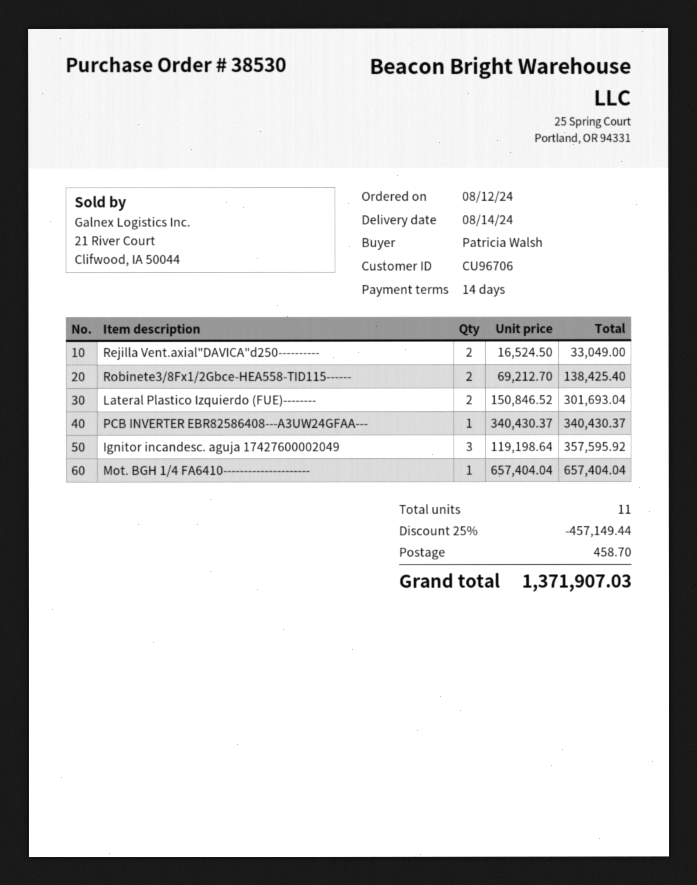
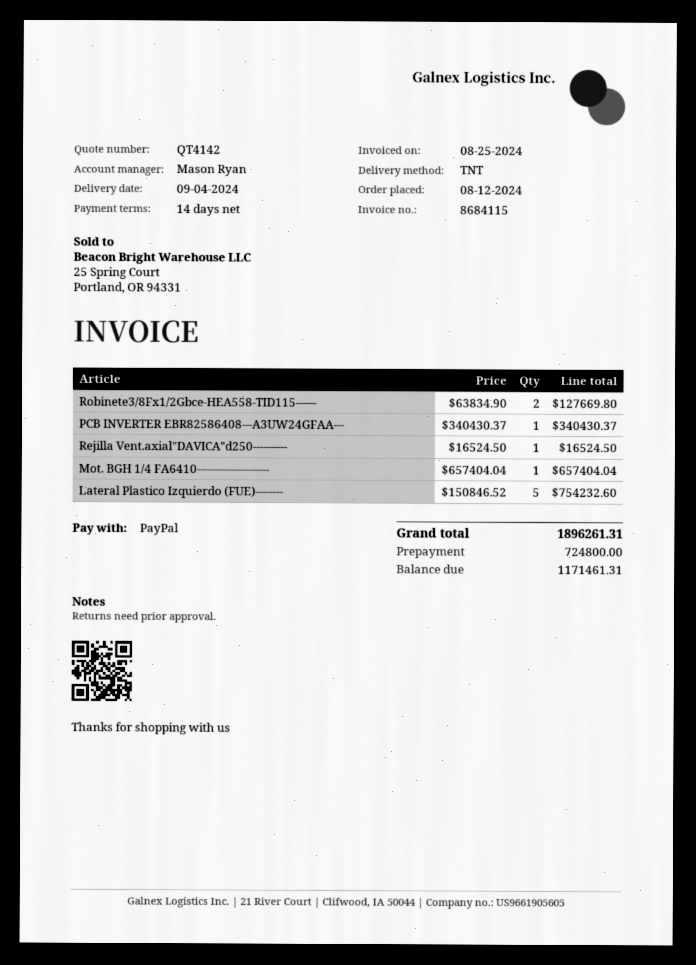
delivery date: 2024-08-14 -> 2024-09-04
Rejilla Vent.axial"DAVICA"d250----------: 2 x 16524.50 = 33049.00 -> 1 x 16524.50 = 16524.50
Robinete3/8Fx1/2Gbce-HEA558-TID115------: 2 x 69212.70 = 138425.40 -> 2 x 63834.90 = 127669.80
Lateral Plastico Izquierdo (FUE)--------: 2 x 150846.52 = 301693.04 -> 5 x 150846.52 = 754232.60
Ignitor incandesc. aguja 17427600002049: 3 x 119198.64 = 357595.92 -> none
discount: 25% = 457149.44 -> none
shipping: 458.70 -> none
total: 1371907.03 -> 1896261.31

